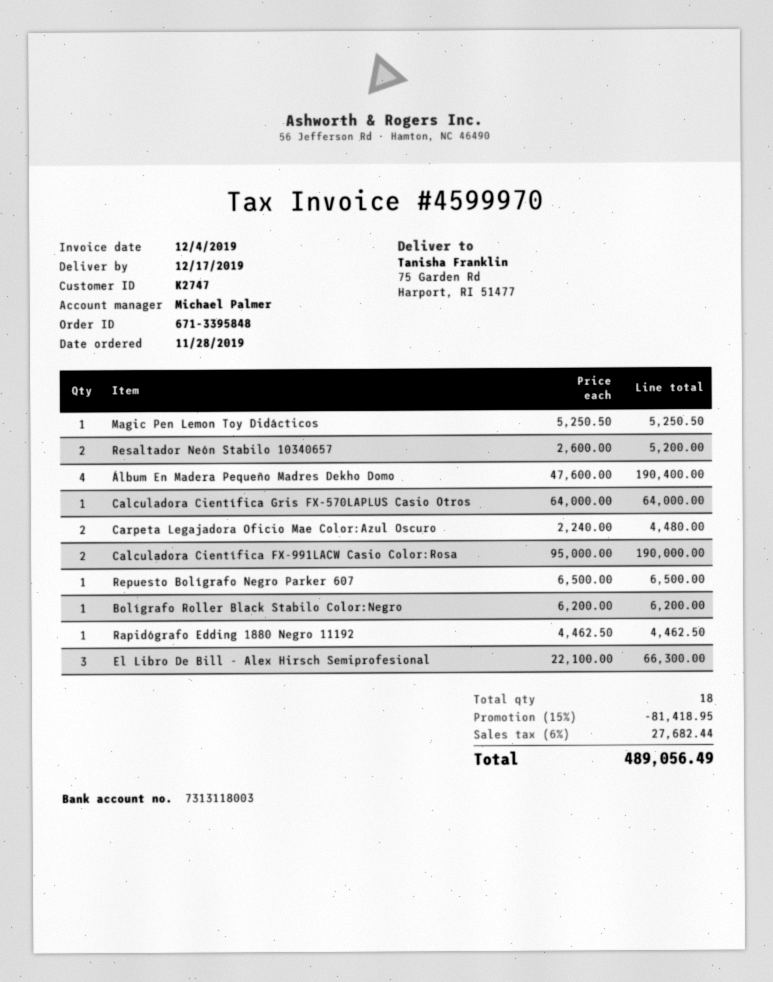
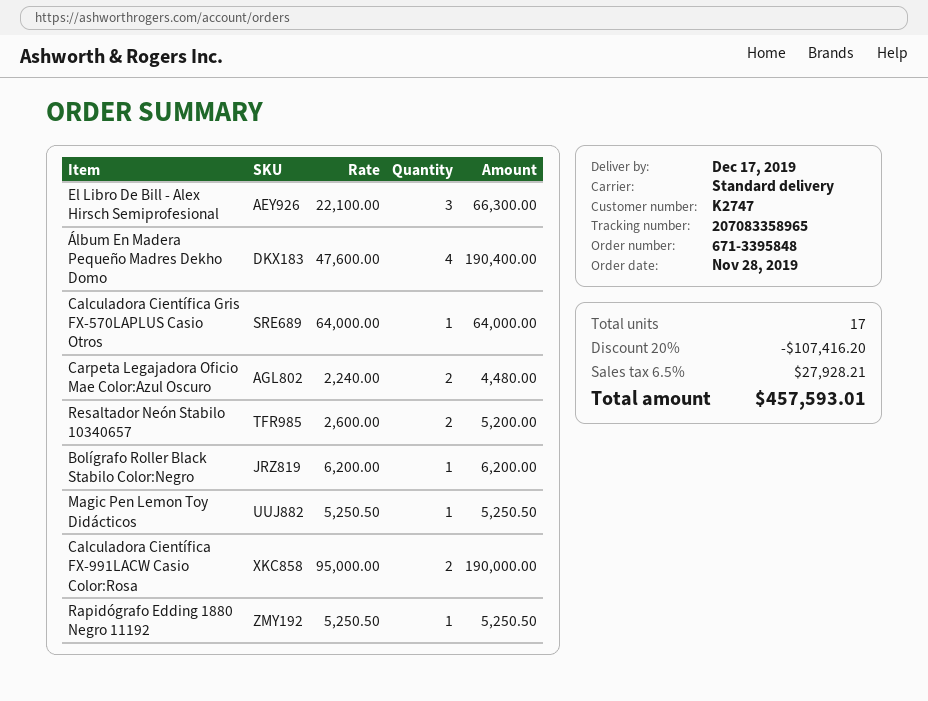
Repuesto Bolígrafo Negro Parker 607: 1 x 6500.00 = 6500.00 -> none
Rapidógrafo Edding 1880 Negro 11192: 1 x 4462.50 = 4462.50 -> 1 x 5250.50 = 5250.50
total quantity: 18 -> 17
discount: 15% = 81418.95 -> 20% = 107416.20
tax: 6% = 27682.44 -> 6.5% = 27928.21
total: 489056.49 -> 457593.01

